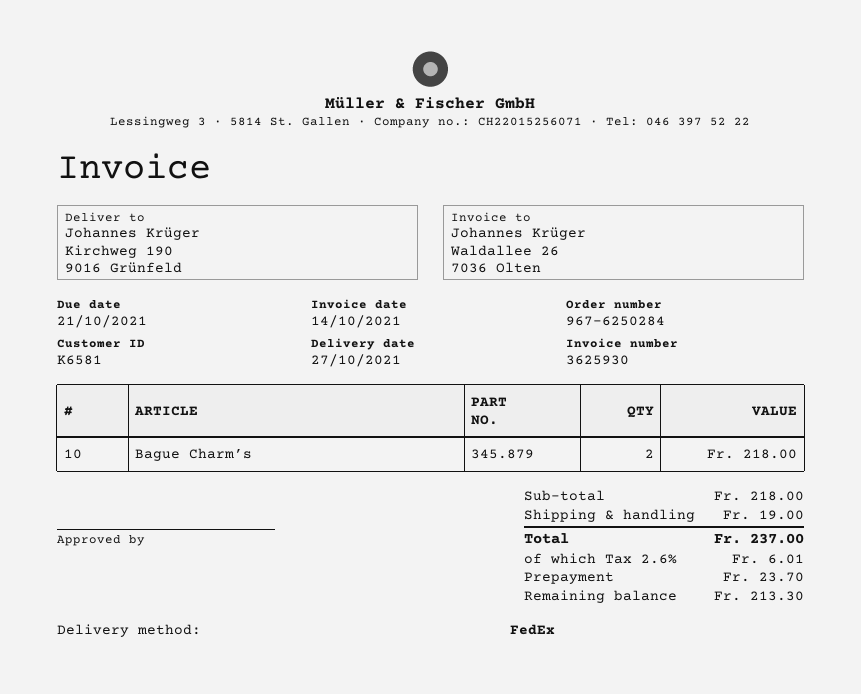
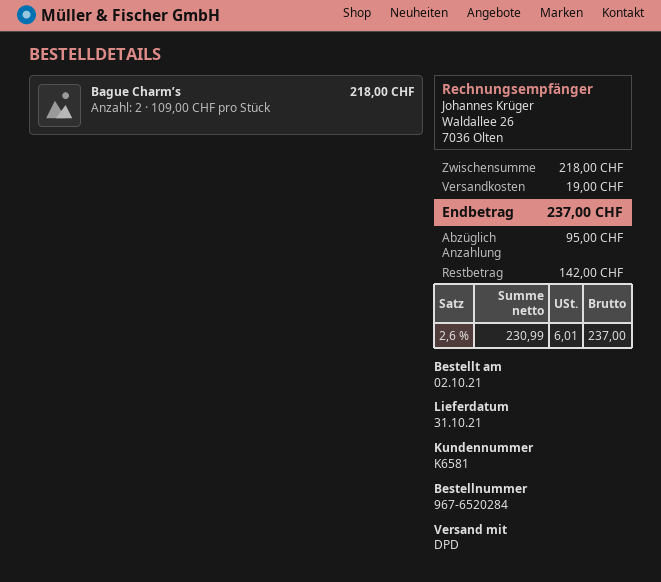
order number: 967-6250284 -> 967-6520284
delivery date: 2021-10-27 -> 2021-10-31
shipping method: FedEx -> DPD
deposit: 23.70 -> 95.00
balance: 213.30 -> 142.00

